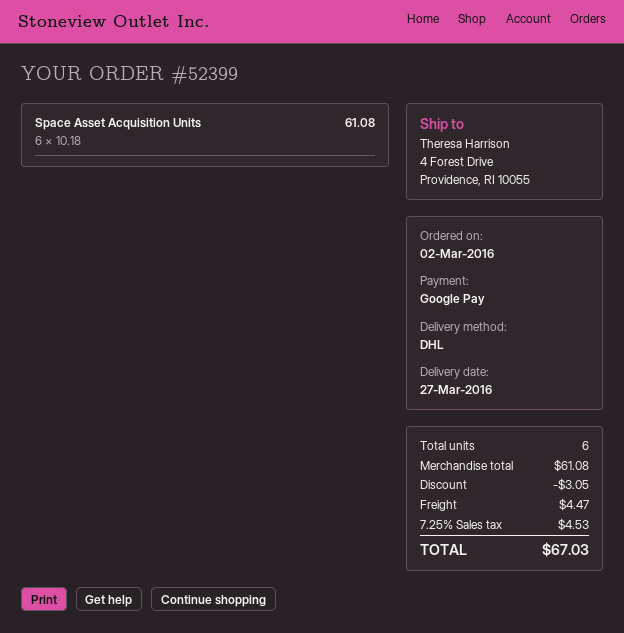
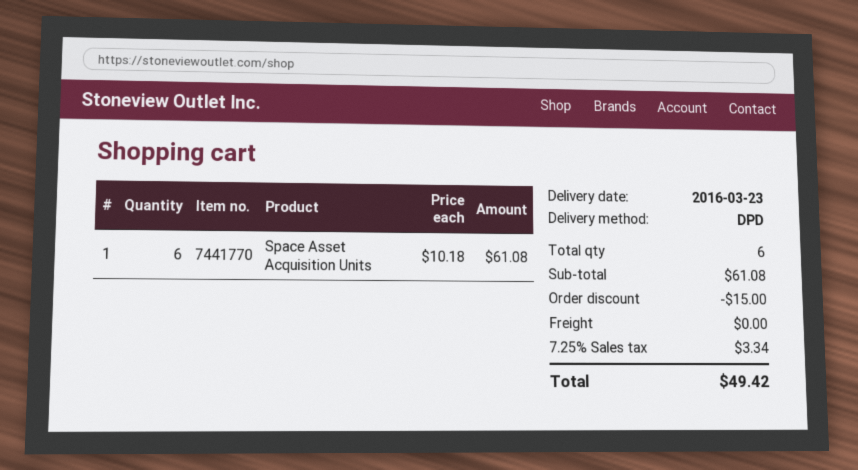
delivery date: 2016-03-27 -> 2016-03-23
shipping method: DHL -> DPD
discount: 3.05 -> 15.00
shipping: 4.47 -> 0.00
tax: 7.25% = 4.53 -> 7.25% = 3.34
total: 67.03 -> 49.42

